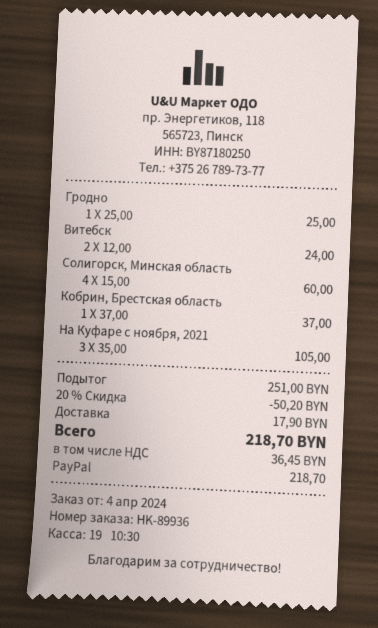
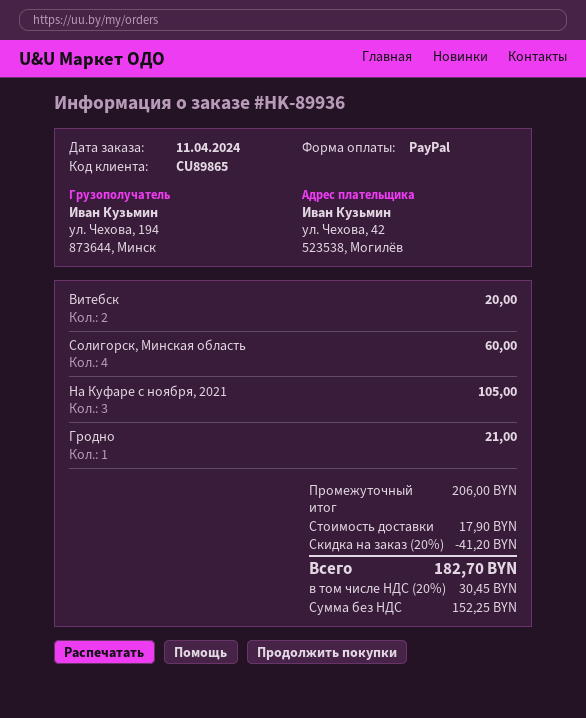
order date: 2024-04-04 -> 2024-04-11
Гродно: 1 for 25.00 -> 1 for 21.00
Витебск: 2 for 24.00 -> 2 for 20.00
Кобрин, Брестская область: 1 for 37.00 -> none
subtotal: 251.00 -> 206.00
discount: 20% = 50.20 -> 20% = 41.20
tax: 36.45 -> 30.45
total: 218.70 -> 182.70

